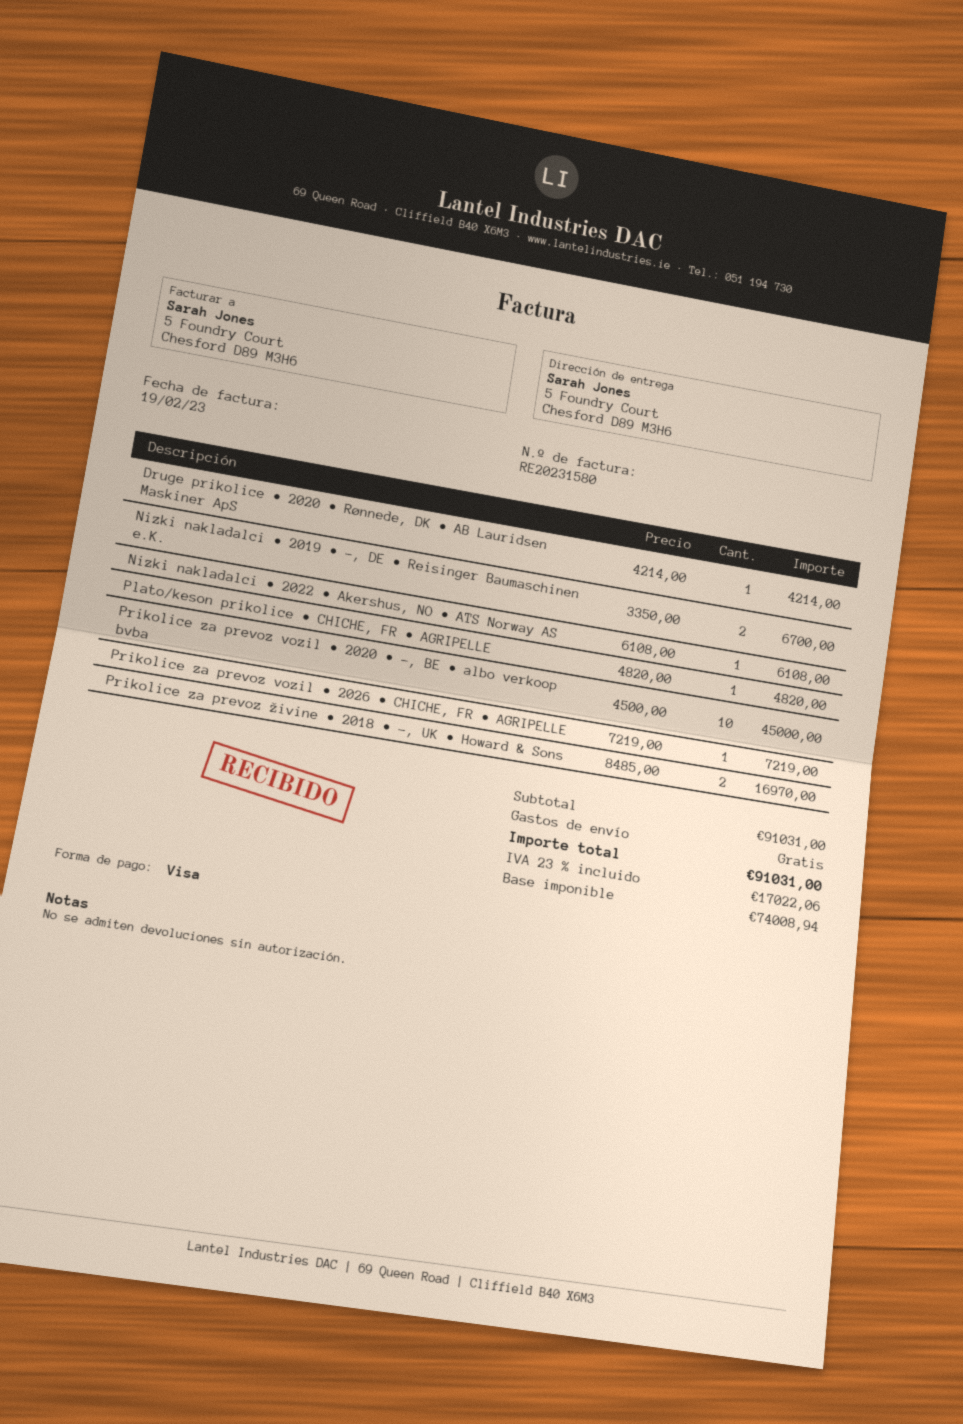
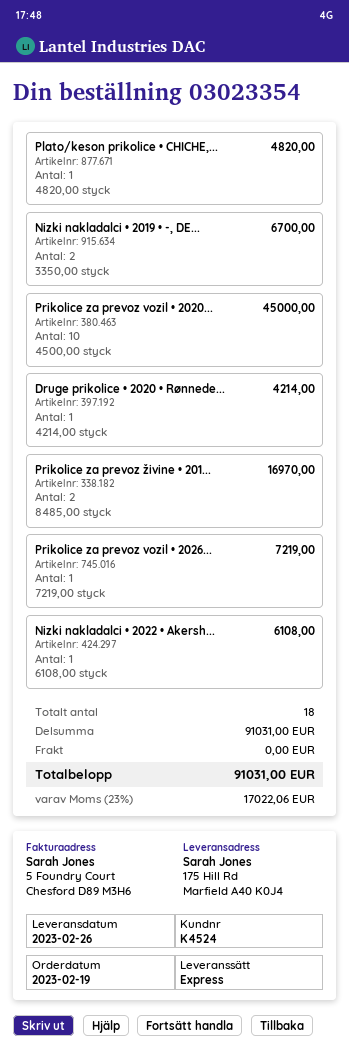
ship to: 5 Foundry Court, Chesford D89 M3H6 -> 175 Hill Rd, Marfield A40 K0J4

